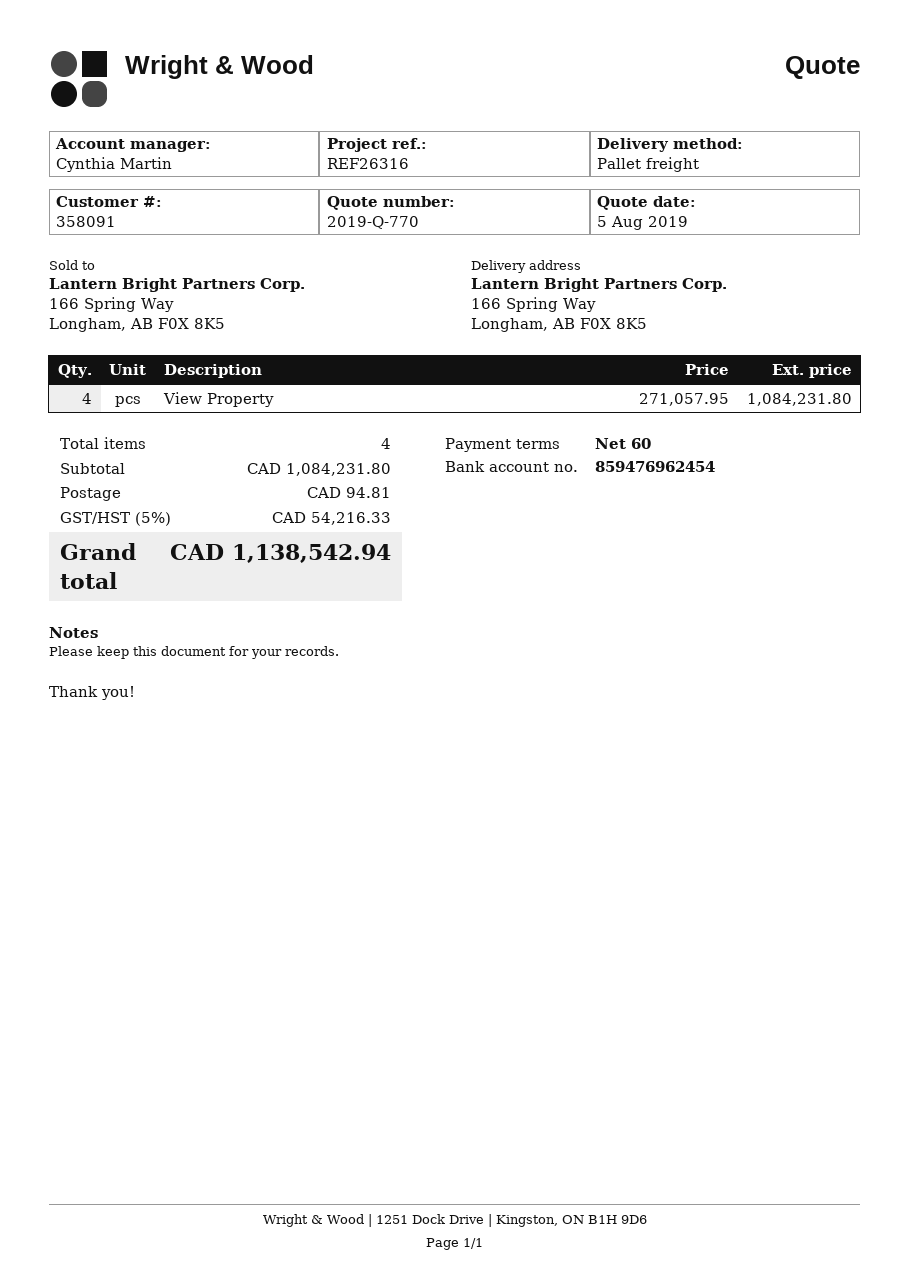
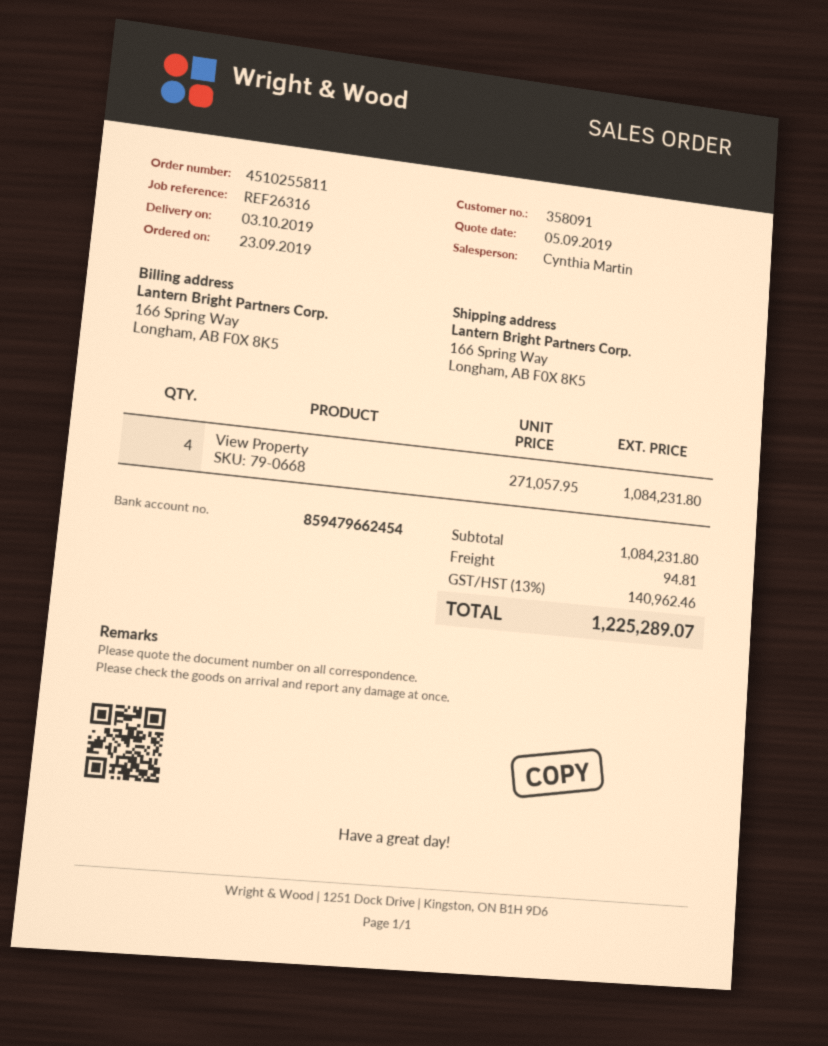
quote date: 2019-08-05 -> 2019-09-05
bank account: 859476962454 -> 859479662454
tax: 5% = 54216.33 -> 13% = 140962.46
total: 1138542.94 -> 1225289.07

